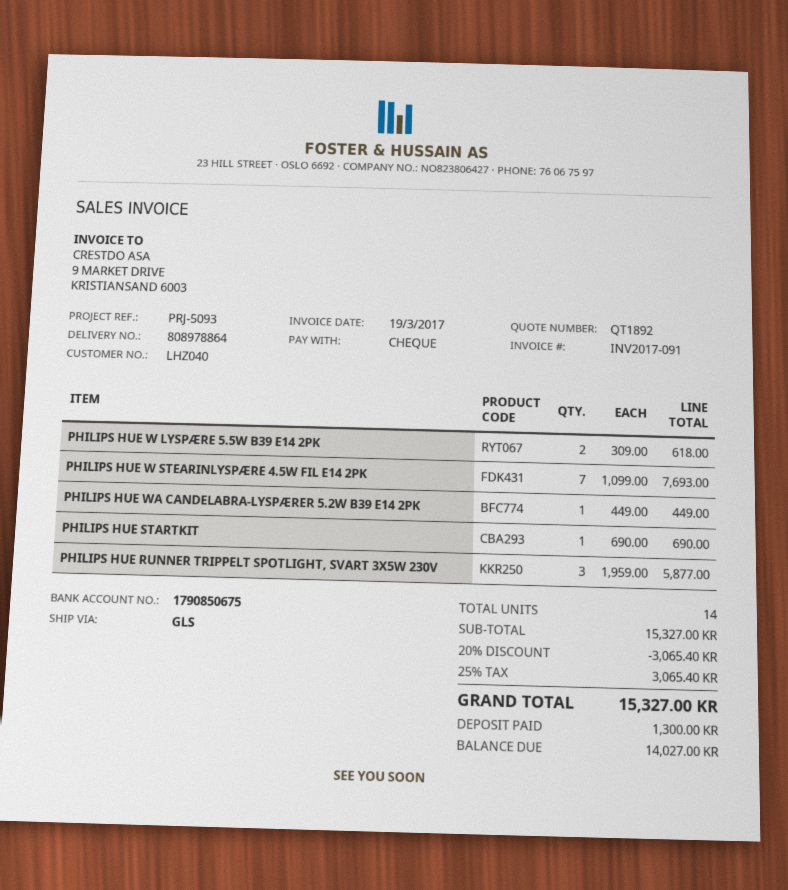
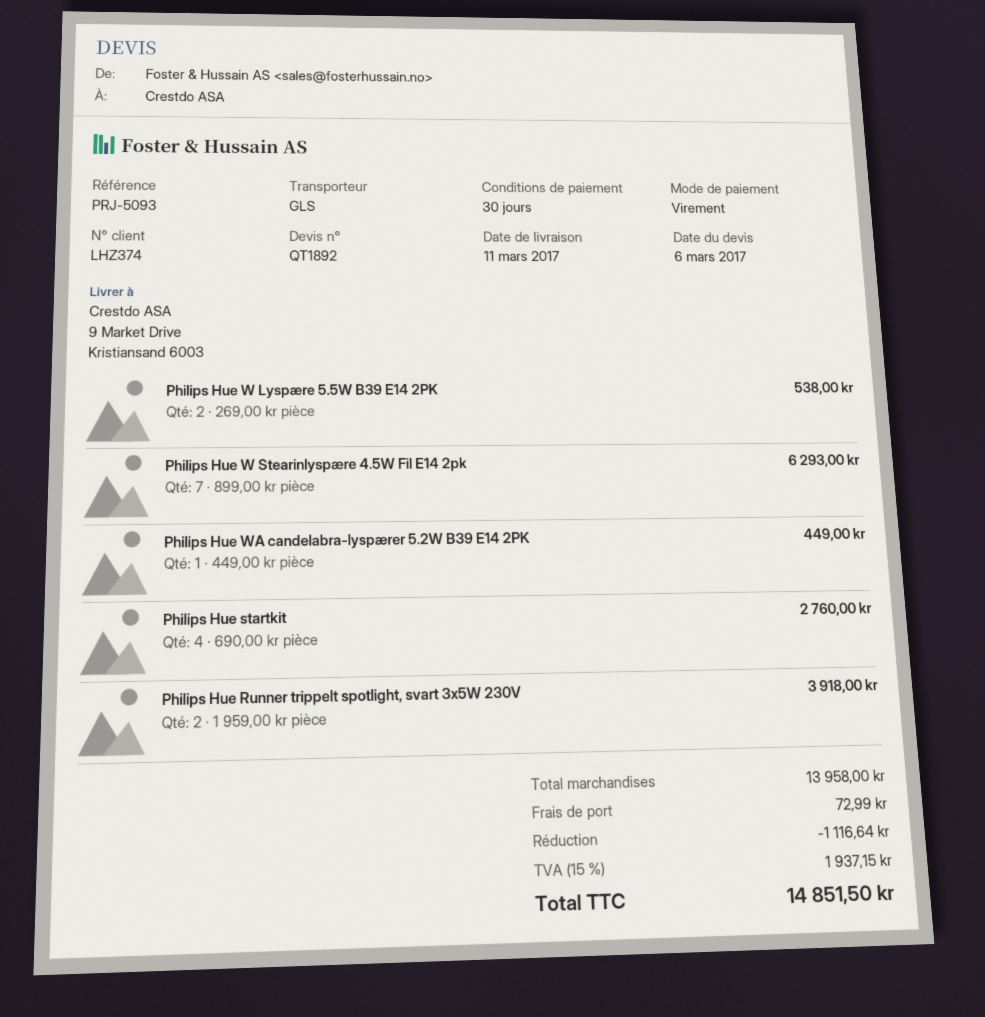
customer number: LHZ040 -> LHZ374
payment method: cheque -> bank transfer
PHILIPS HUE W LYSPÆRE 5.5W B39 E14 2PK: 2 x 309.00 = 618.00 -> 2 x 269.00 = 538.00
PHILIPS HUE W STEARINLYSPÆRE 4.5W FIL E14 2PK: 7 x 1099.00 = 7693.00 -> 7 x 899.00 = 6293.00
PHILIPS HUE STARTKIT: 1 x 690.00 = 690.00 -> 4 x 690.00 = 2760.00
PHILIPS HUE RUNNER TRIPPELT SPOTLIGHT, SVART 3X5W 230V: 3 x 1959.00 = 5877.00 -> 2 x 1959.00 = 3918.00
subtotal: 15327.00 -> 13958.00
discount: 3065.40 -> 1116.64
shipping: none -> 72.99
tax: 25% = 3065.40 -> 15% = 1937.15
total: 15327.00 -> 14851.50

